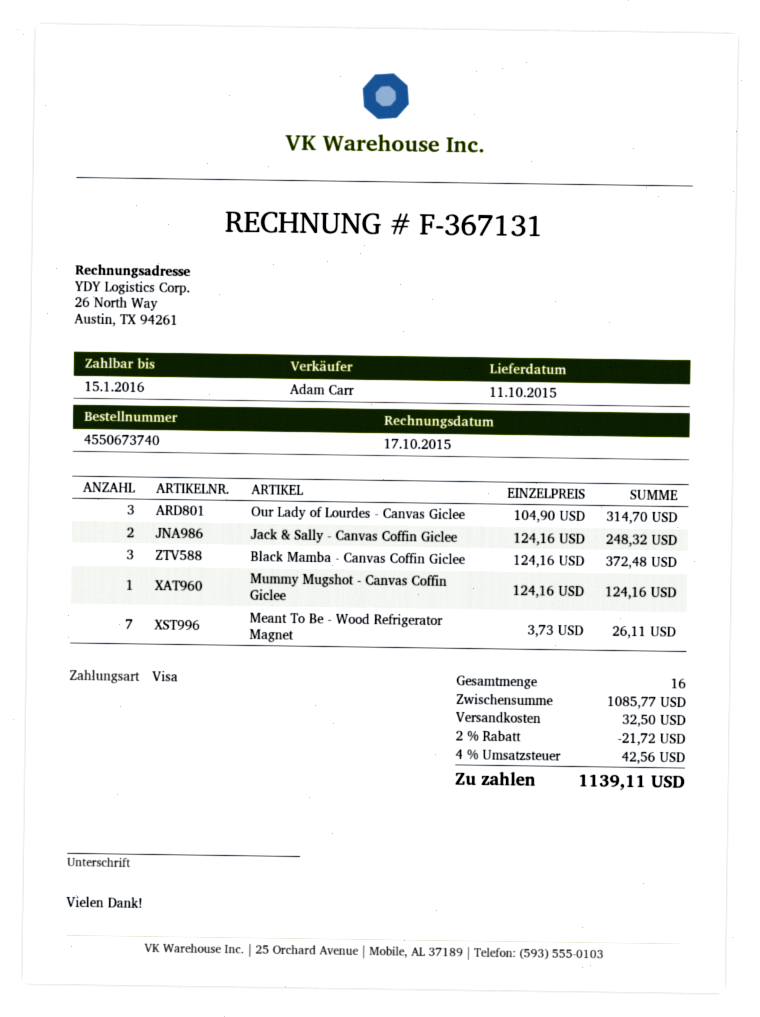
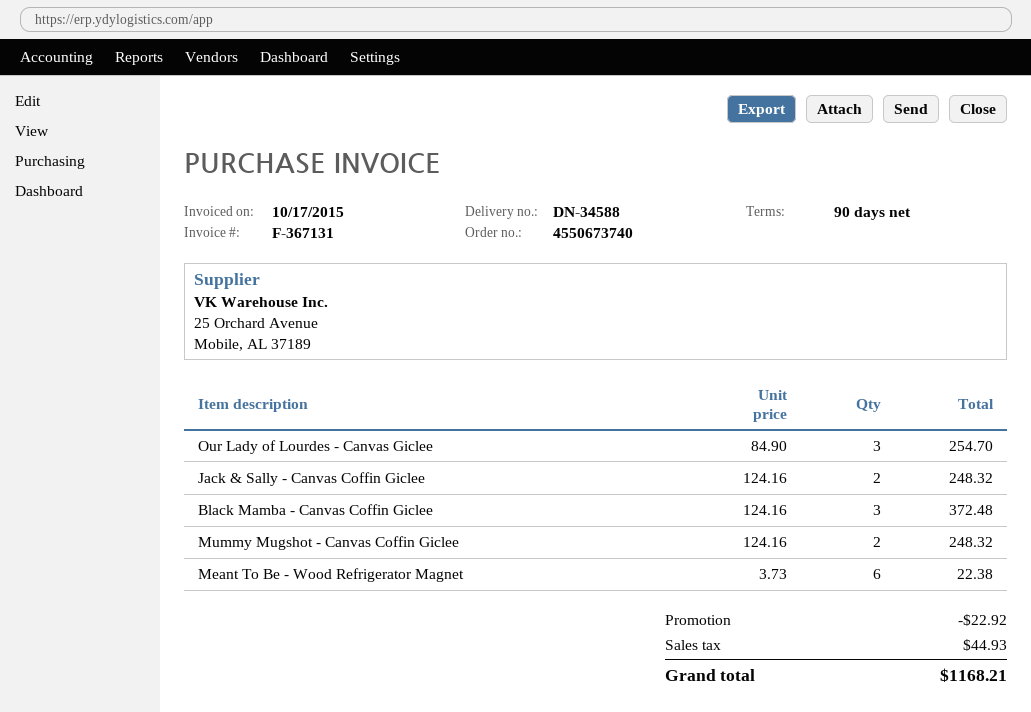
Our Lady of Lourdes - Canvas Giclee: 3 x 104.90 = 314.70 -> 3 x 84.90 = 254.70
Mummy Mugshot - Canvas Coffin Giclee: 1 x 124.16 = 124.16 -> 2 x 124.16 = 248.32
Meant To Be - Wood Refrigerator Magnet: 7 x 3.73 = 26.11 -> 6 x 3.73 = 22.38
discount: 21.72 -> 22.92
shipping: 32.50 -> none
tax: 42.56 -> 44.93
total: 1139.11 -> 1168.21

